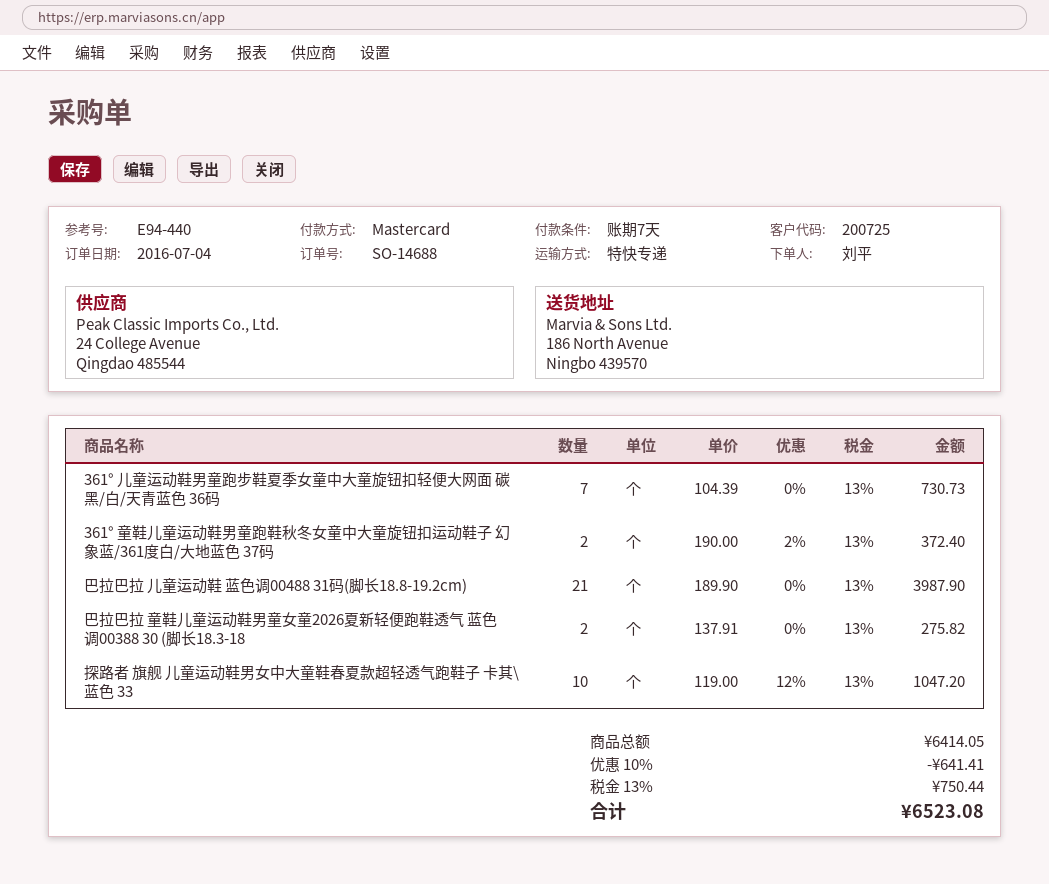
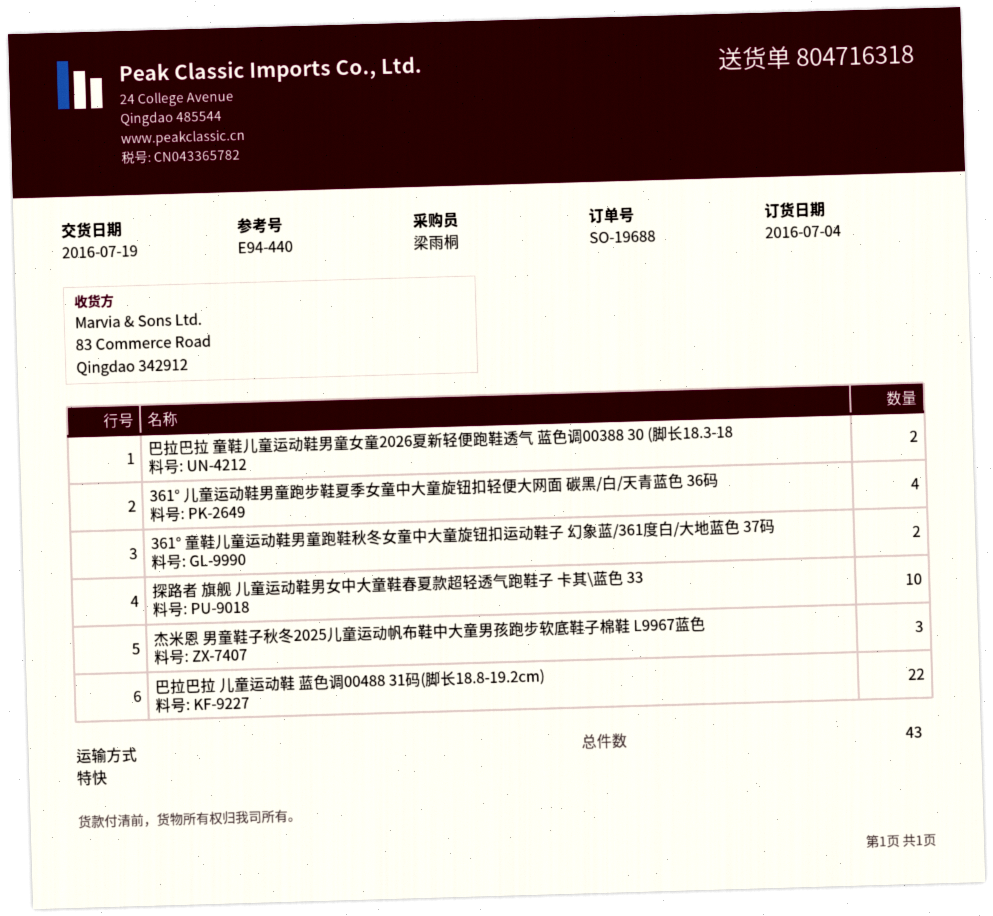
order number: SO-14688 -> SO-19688
ordered by: 刘平 -> 梁雨桐
ship to: 186 North Avenue, Ningbo 439570 -> 83 Commerce Road, Qingdao 342912
361° 儿童运动鞋男童跑步鞋夏季女童中大童旋钮扣轻便大网面 碳黑/白/天青蓝色 36码: 7 -> 4
巴拉巴拉 儿童运动鞋 蓝色调00488 31码(脚长18.8-19.2cm): 21 -> 22
杰米恩 男童鞋子秋冬2025儿童运动帆布鞋中大童男孩跑步软底鞋子棉鞋 L9967蓝色: none -> 3

